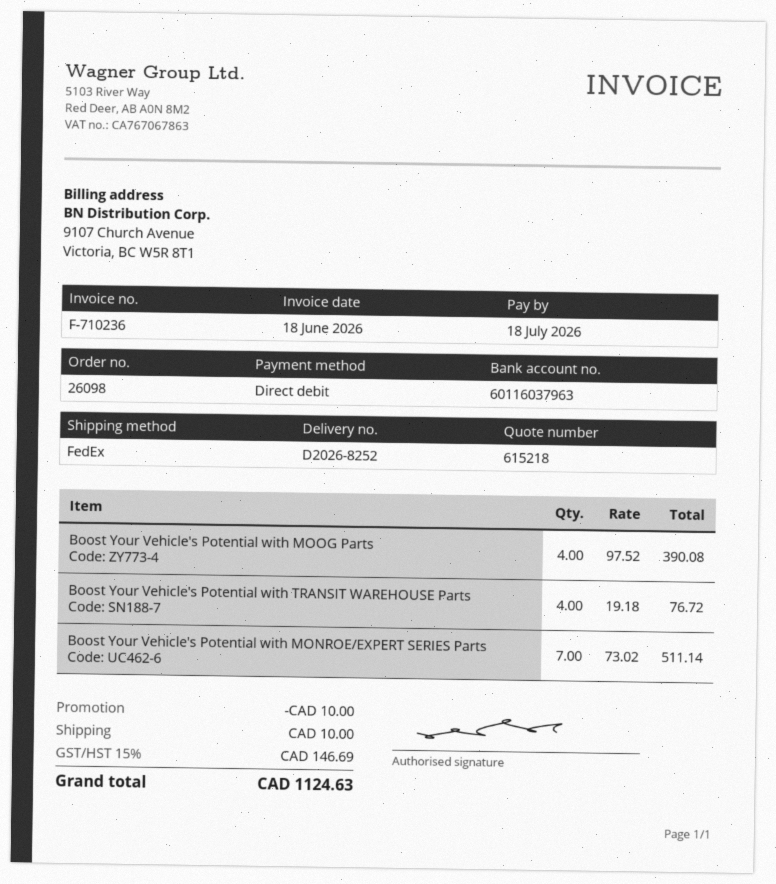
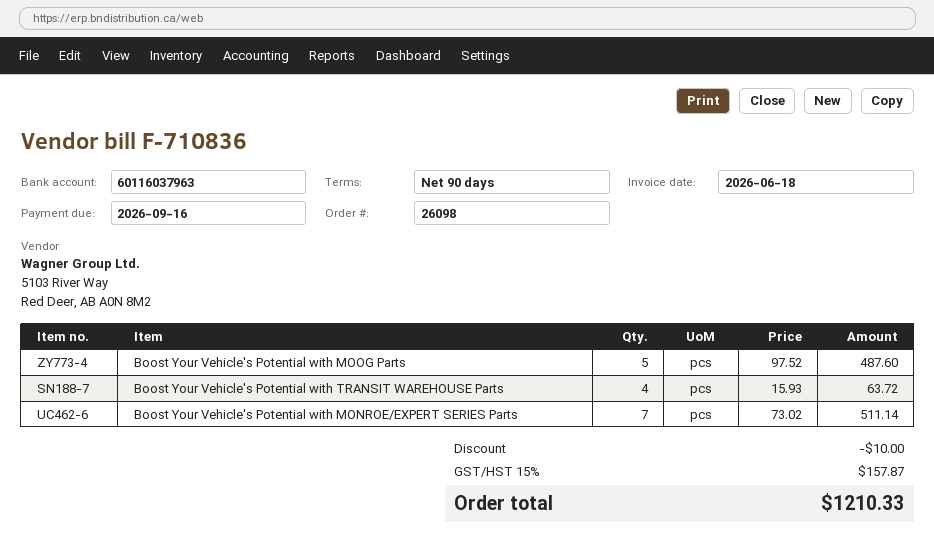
invoice number: F-710236 -> F-710836
due date: 2026-07-18 -> 2026-09-16
Boost Your Vehicle's Potential with MOOG Parts: 4 x 97.52 = 390.08 -> 5 x 97.52 = 487.60
Boost Your Vehicle's Potential with TRANSIT WAREHOUSE Parts: 4 x 19.18 = 76.72 -> 4 x 15.93 = 63.72
shipping: 10.00 -> none
tax: 15% = 146.69 -> 15% = 157.87
total: 1124.63 -> 1210.33

